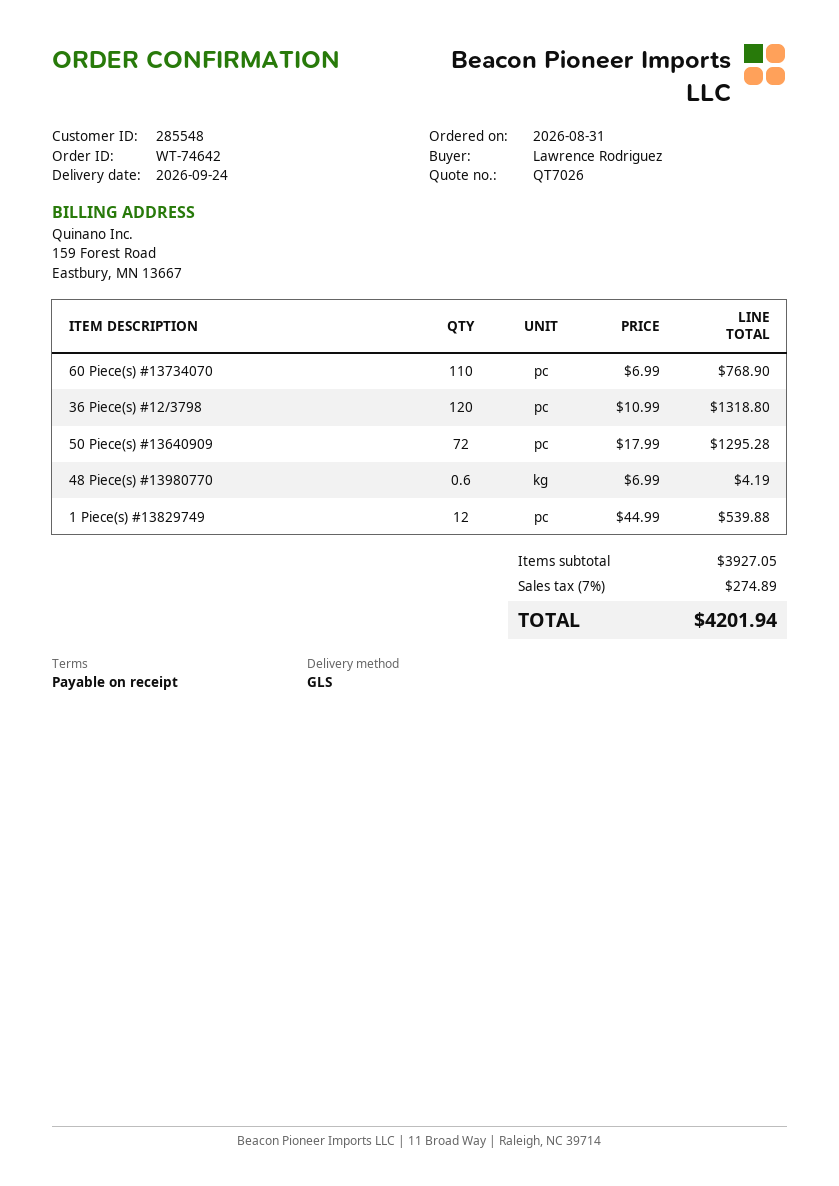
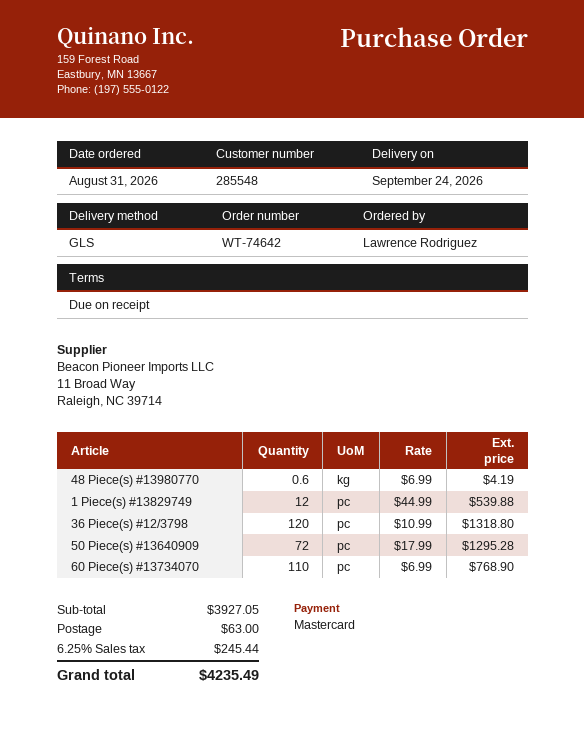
shipping: none -> 63.00
tax: 7% = 274.89 -> 6.25% = 245.44
total: 4201.94 -> 4235.49

